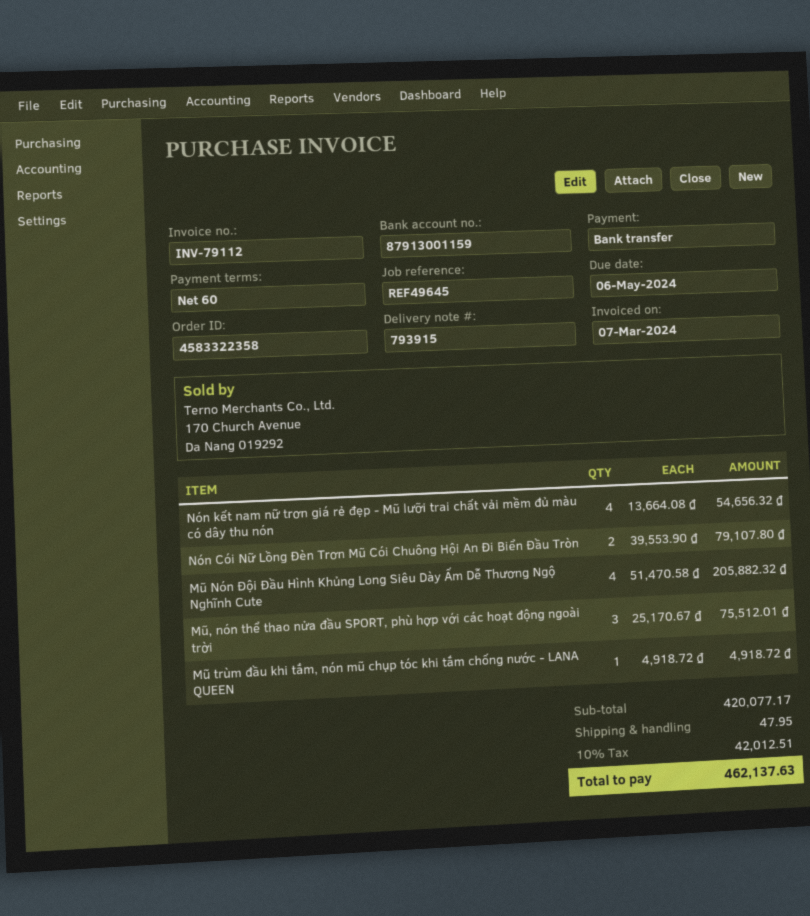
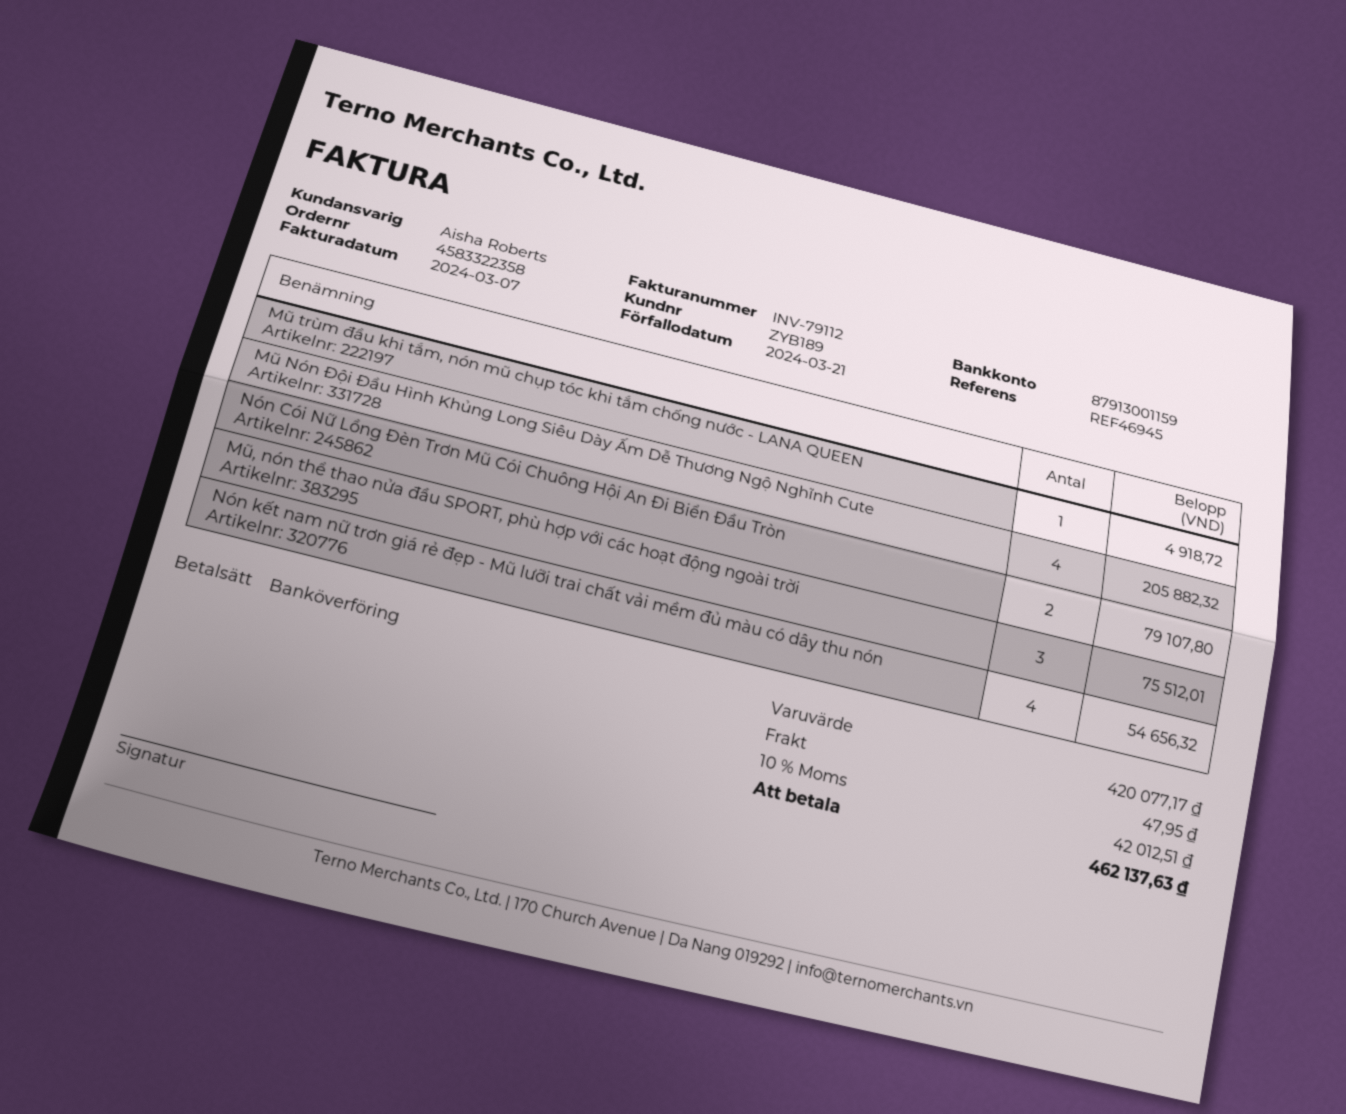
due date: 2024-05-06 -> 2024-03-21
reference: REF49645 -> REF46945

